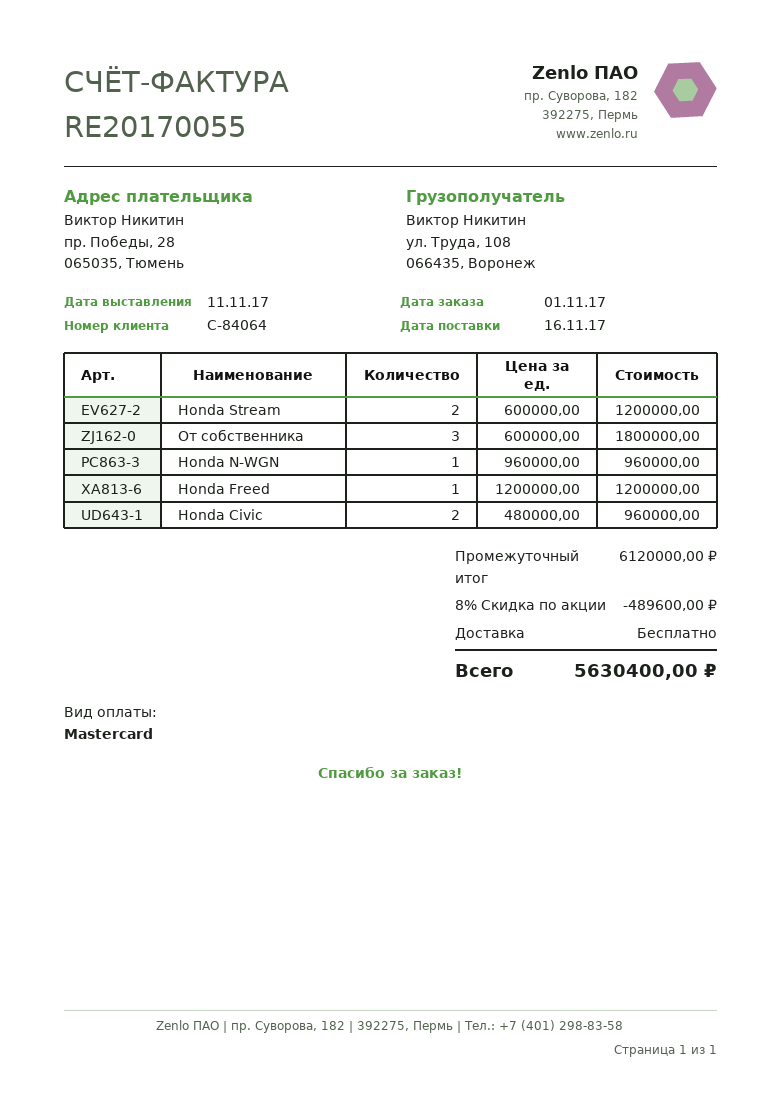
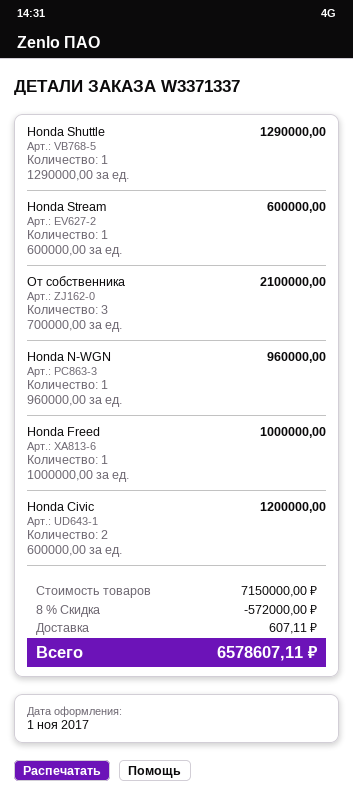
Honda Stream: 2 x 600000.00 = 1200000.00 -> 1 x 600000.00 = 600000.00
От собственника: 3 x 600000.00 = 1800000.00 -> 3 x 700000.00 = 2100000.00
Honda Freed: 1 x 1200000.00 = 1200000.00 -> 1 x 1000000.00 = 1000000.00
Honda Civic: 2 x 480000.00 = 960000.00 -> 2 x 600000.00 = 1200000.00
Honda Shuttle: none -> 1 x 1290000.00 = 1290000.00
subtotal: 6120000.00 -> 7150000.00
discount: 8% = 489600.00 -> 8% = 572000.00
shipping: 0.00 -> 607.11
total: 5630400.00 -> 6578607.11

